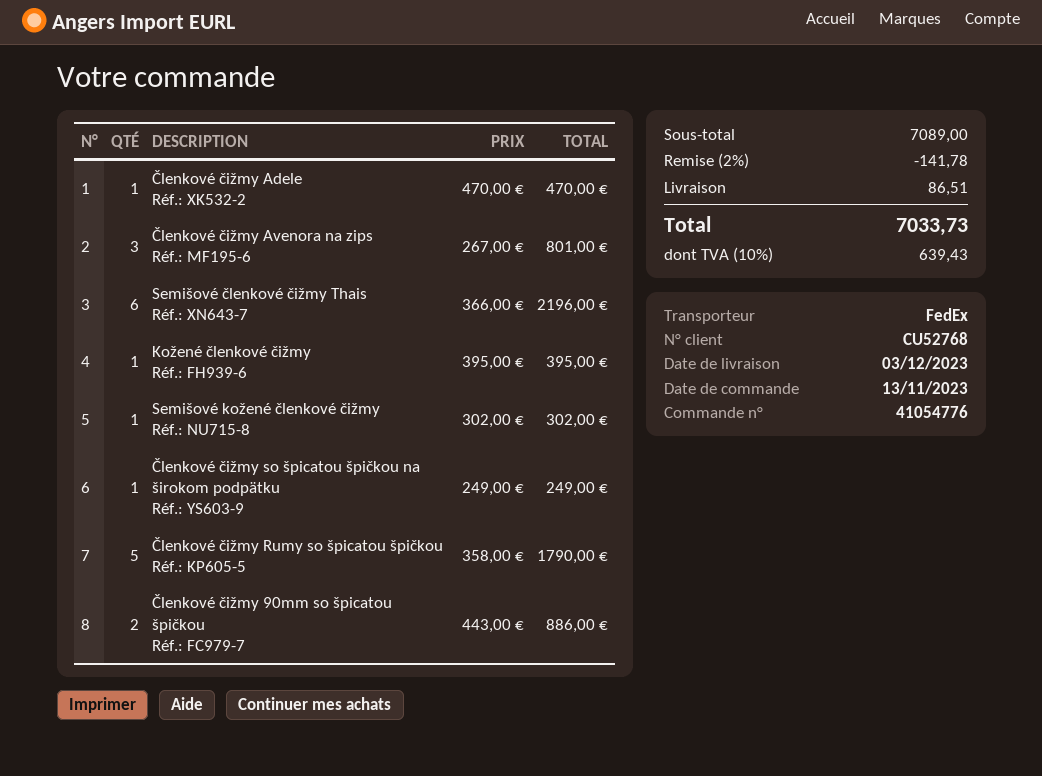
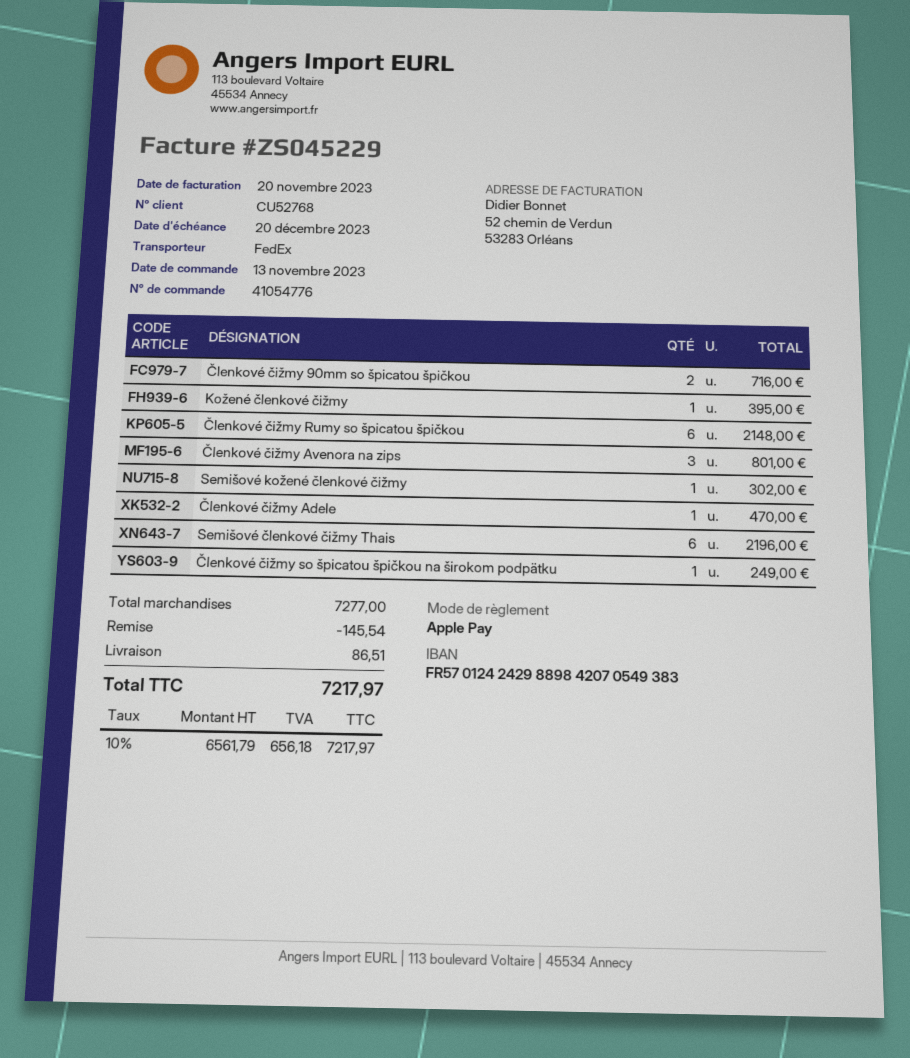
Členkové čižmy Rumy so špicatou špičkou: 5 for 1790.00 -> 6 for 2148.00
Členkové čižmy 90mm so špicatou špičkou: 2 for 886.00 -> 2 for 716.00
subtotal: 7089.00 -> 7277.00
discount: 141.78 -> 145.54
tax: 10% = 639.43 -> 10% = 656.18
total: 7033.73 -> 7217.97

